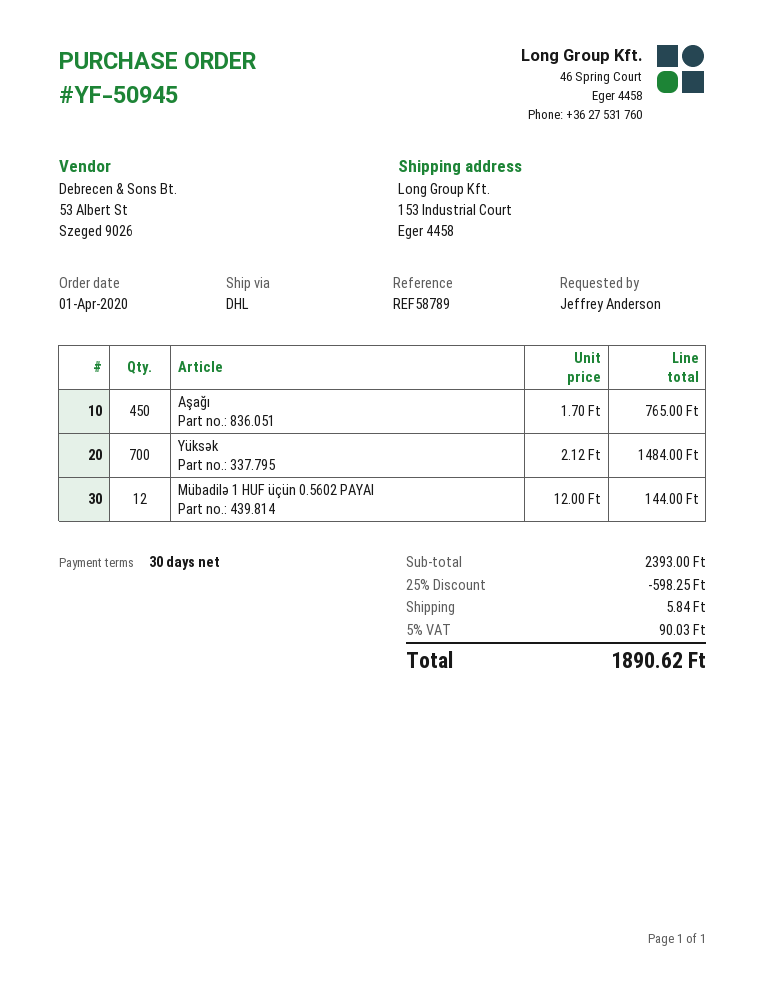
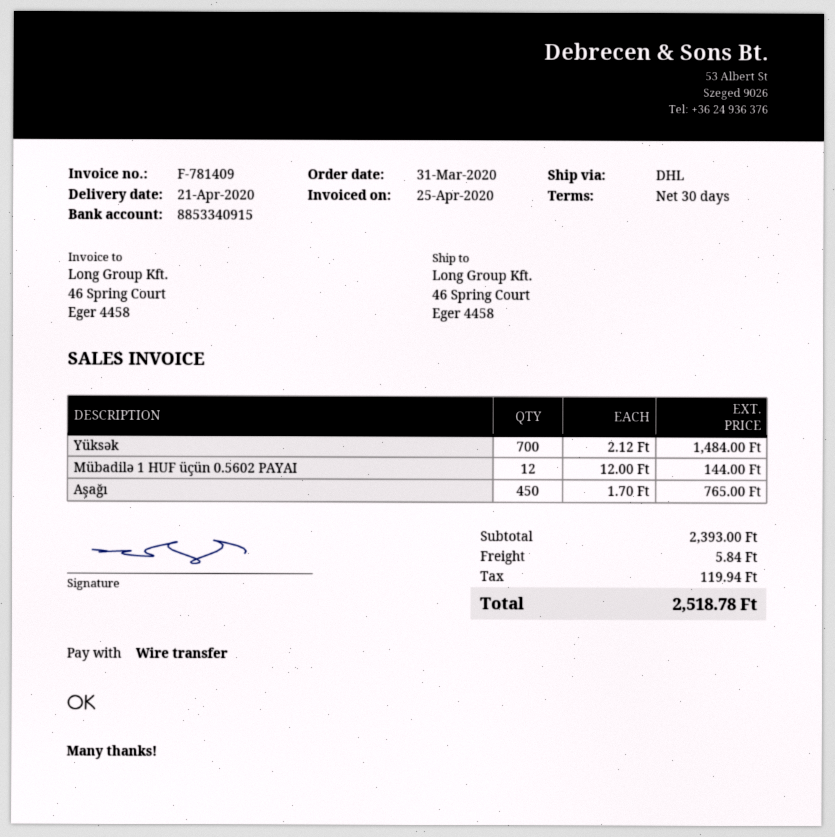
order date: 2020-04-01 -> 2020-03-31
ship to: 153 Industrial Court, Eger 4458 -> 46 Spring Court, Eger 4458
discount: 25% = 598.25 -> none
tax: 90.03 -> 119.94
total: 1890.62 -> 2518.78

